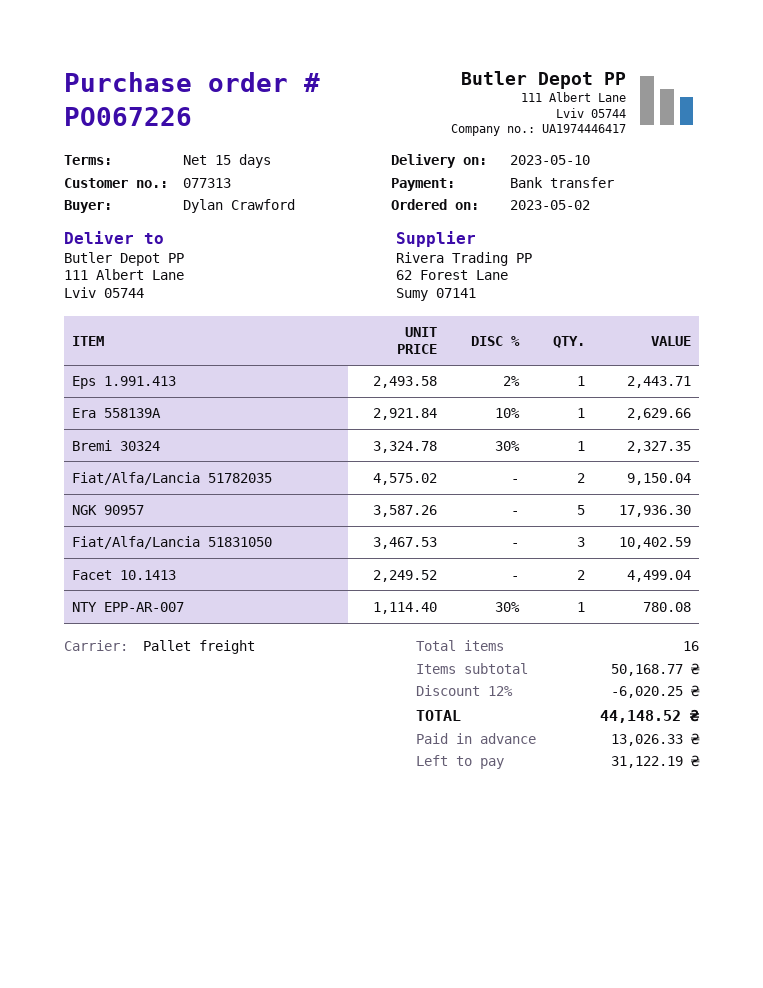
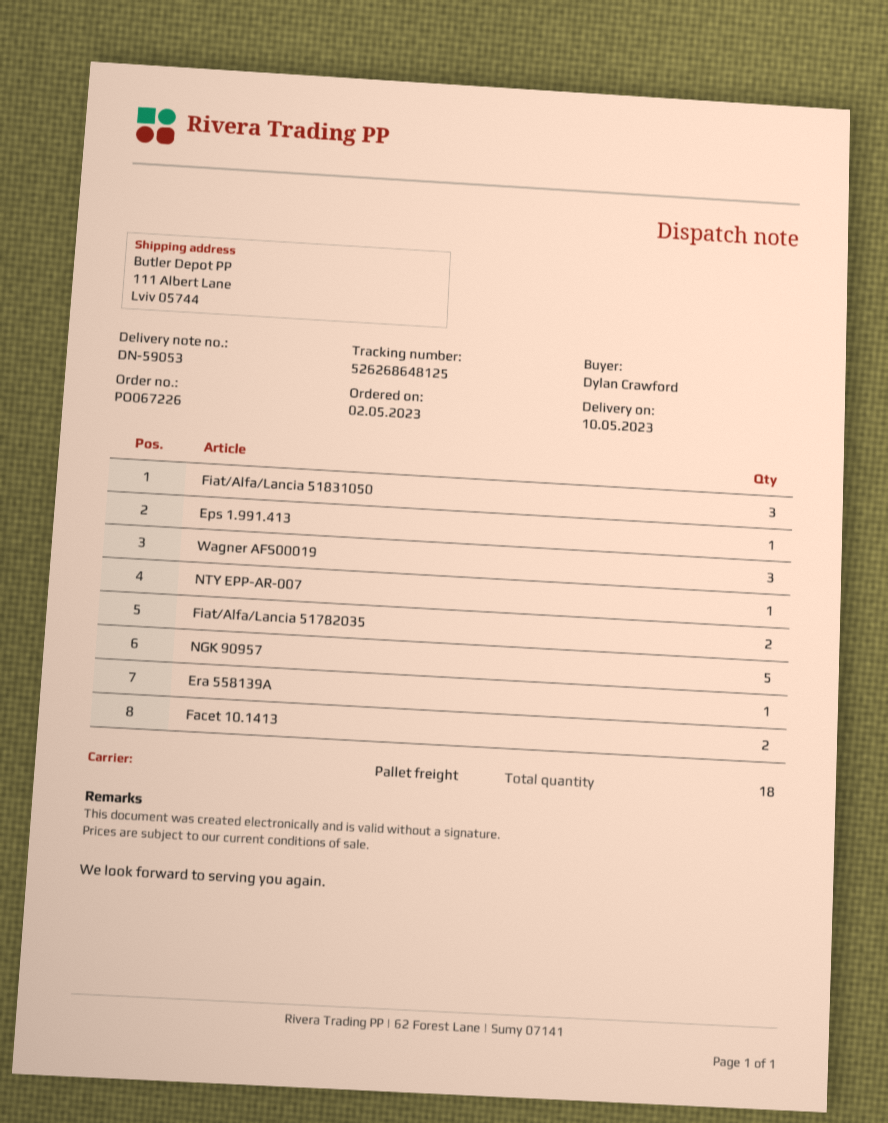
Bremi 30324: 1 -> none
Wagner AFS00019: none -> 3
total quantity: 16 -> 18

